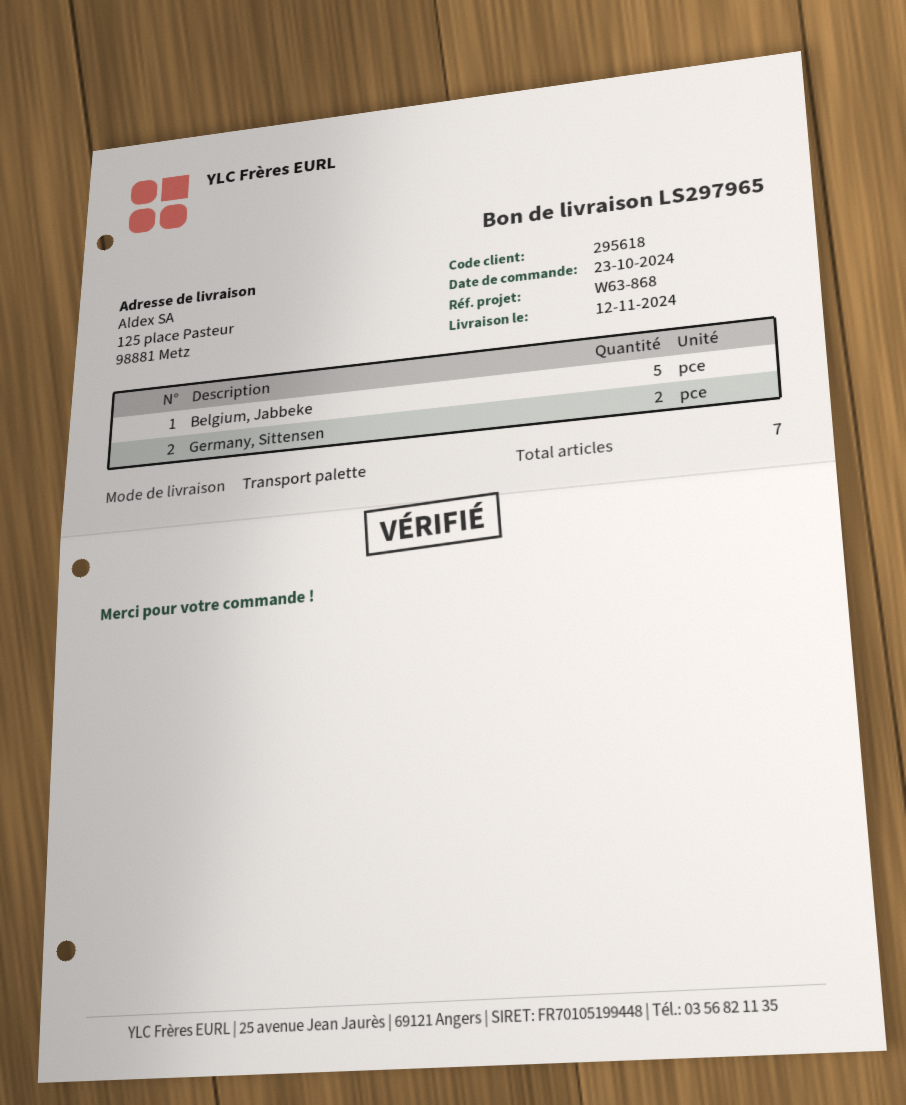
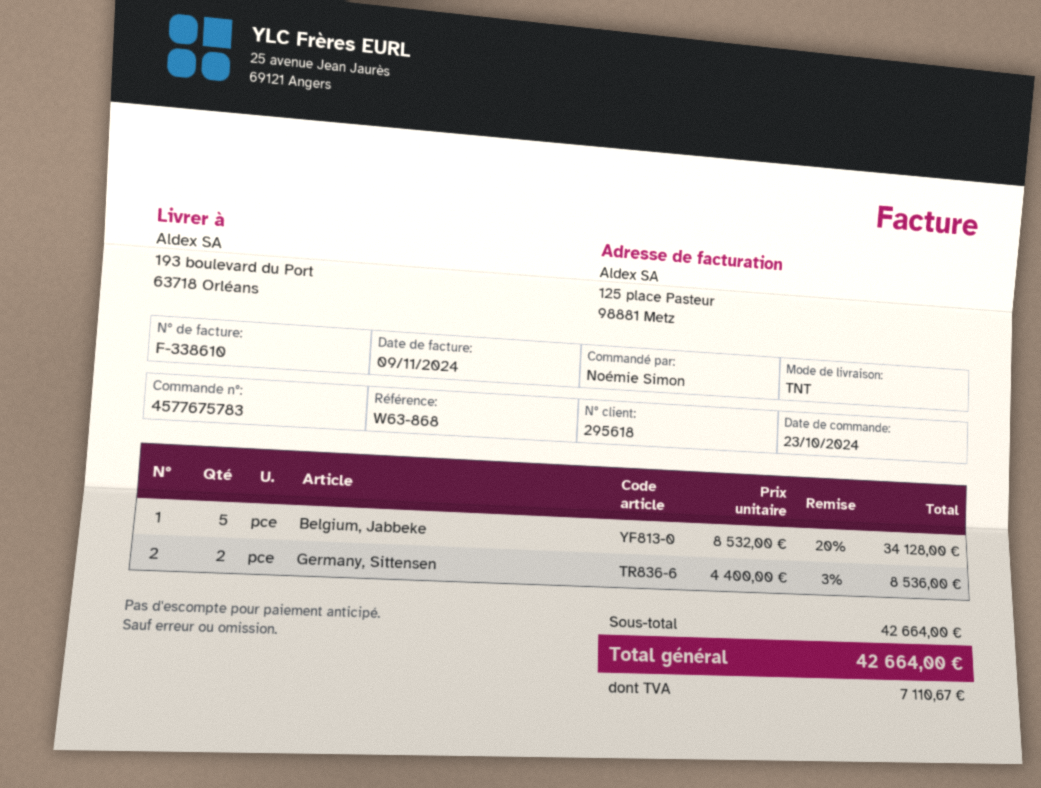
shipping method: pallet freight -> TNT
ship to: 125 place Pasteur, 98881 Metz -> 193 boulevard du Port, 63718 Orléans

